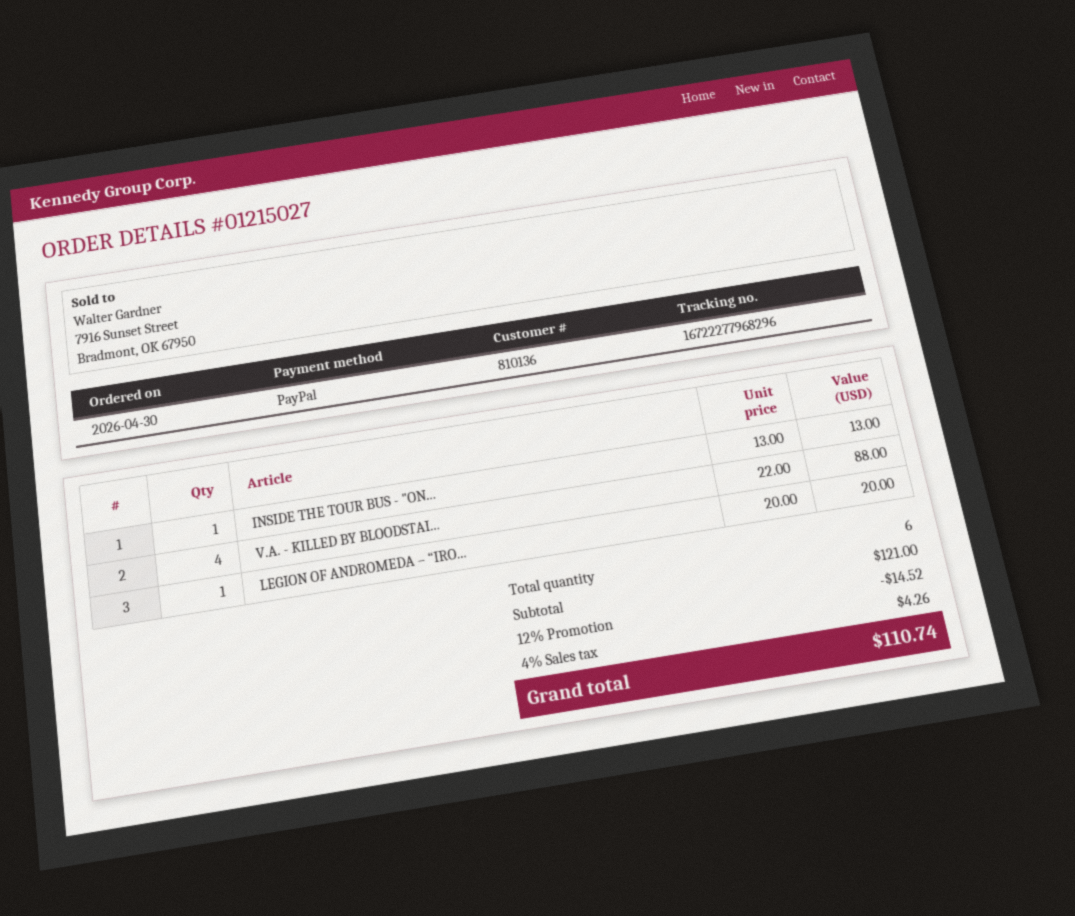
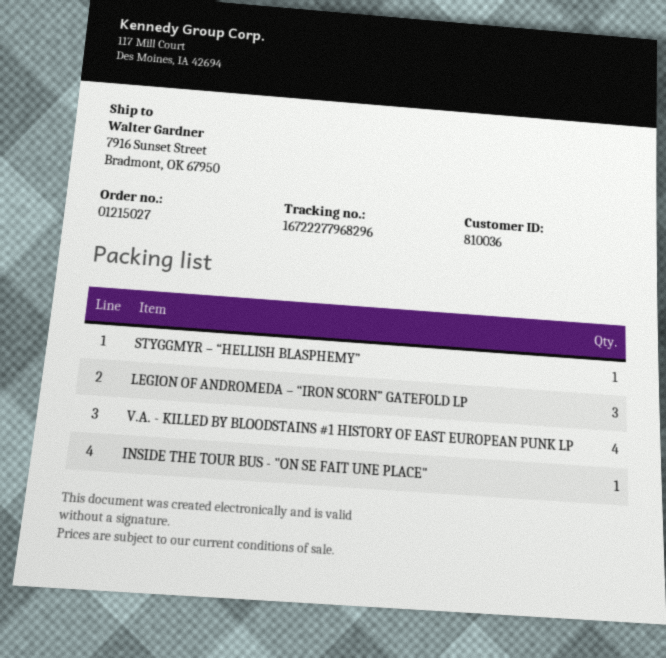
customer number: 810136 -> 810036
LEGION OF ANDROMEDA – “IRO...: 1 -> 3
STYGGMYR – “HELLISH BLASPHEMY”: none -> 1

